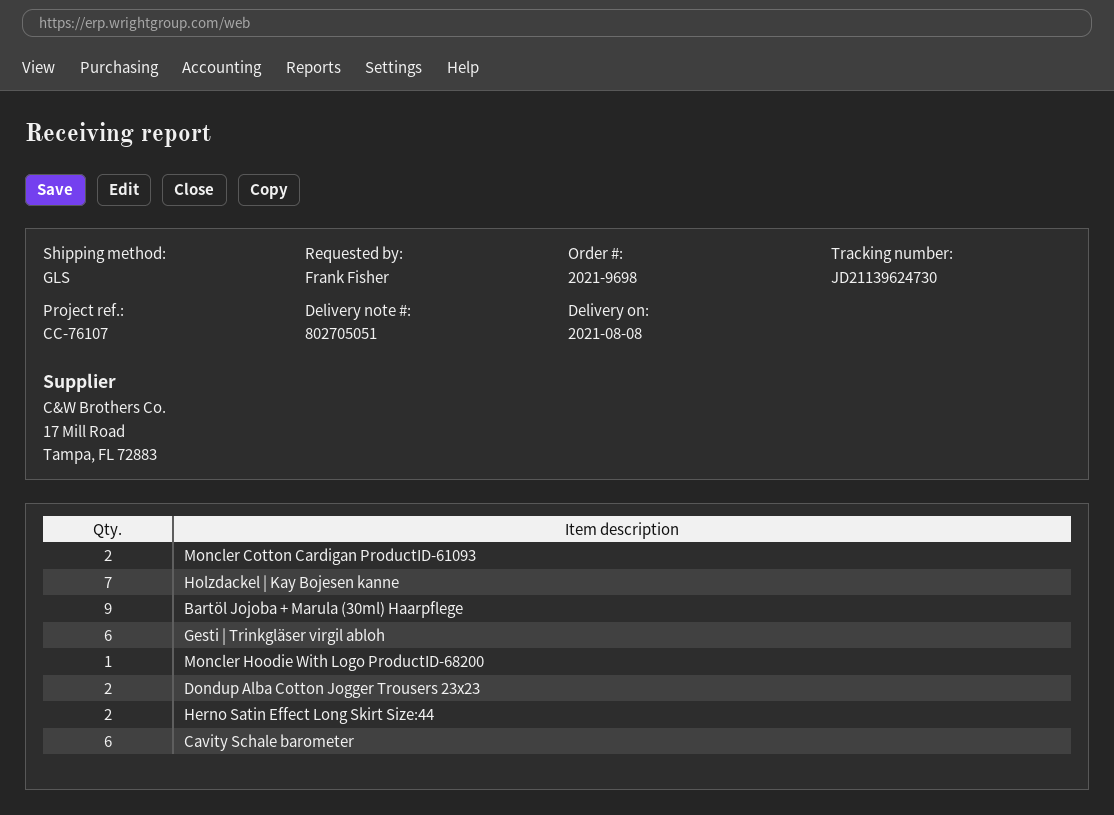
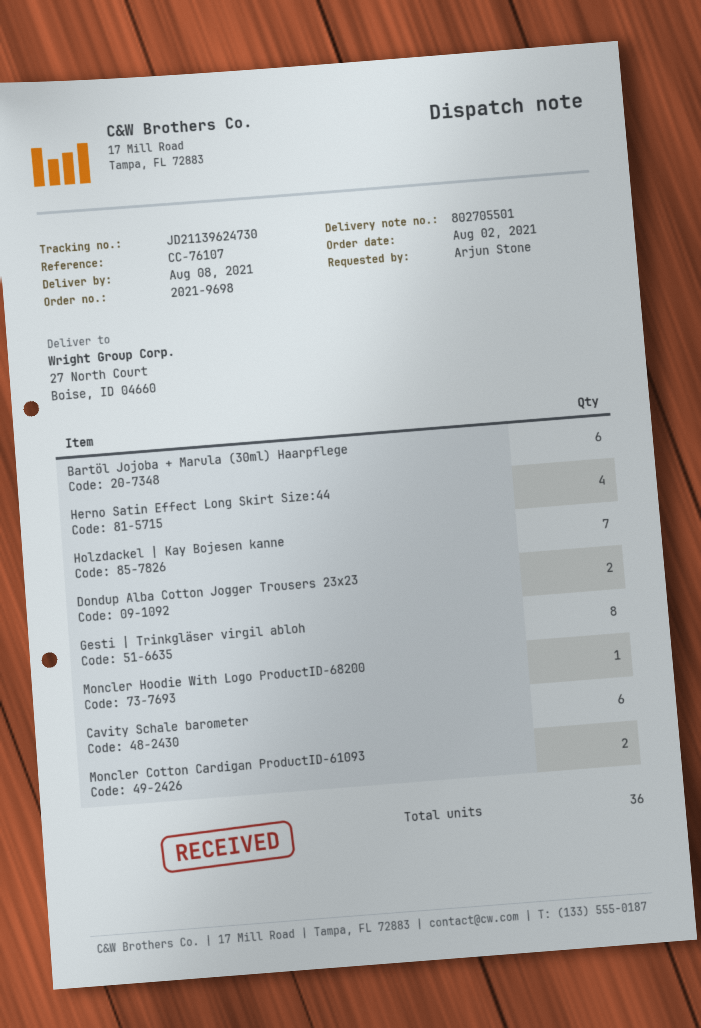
delivery note number: 802705051 -> 802705501
ordered by: Frank Fisher -> Arjun Stone
Bartöl Jojoba + Marula (30ml) Haarpflege: 9 -> 6
Gesti | Trinkgläser virgil abloh: 6 -> 8
Herno Satin Effect Long Skirt Size:44: 2 -> 4

